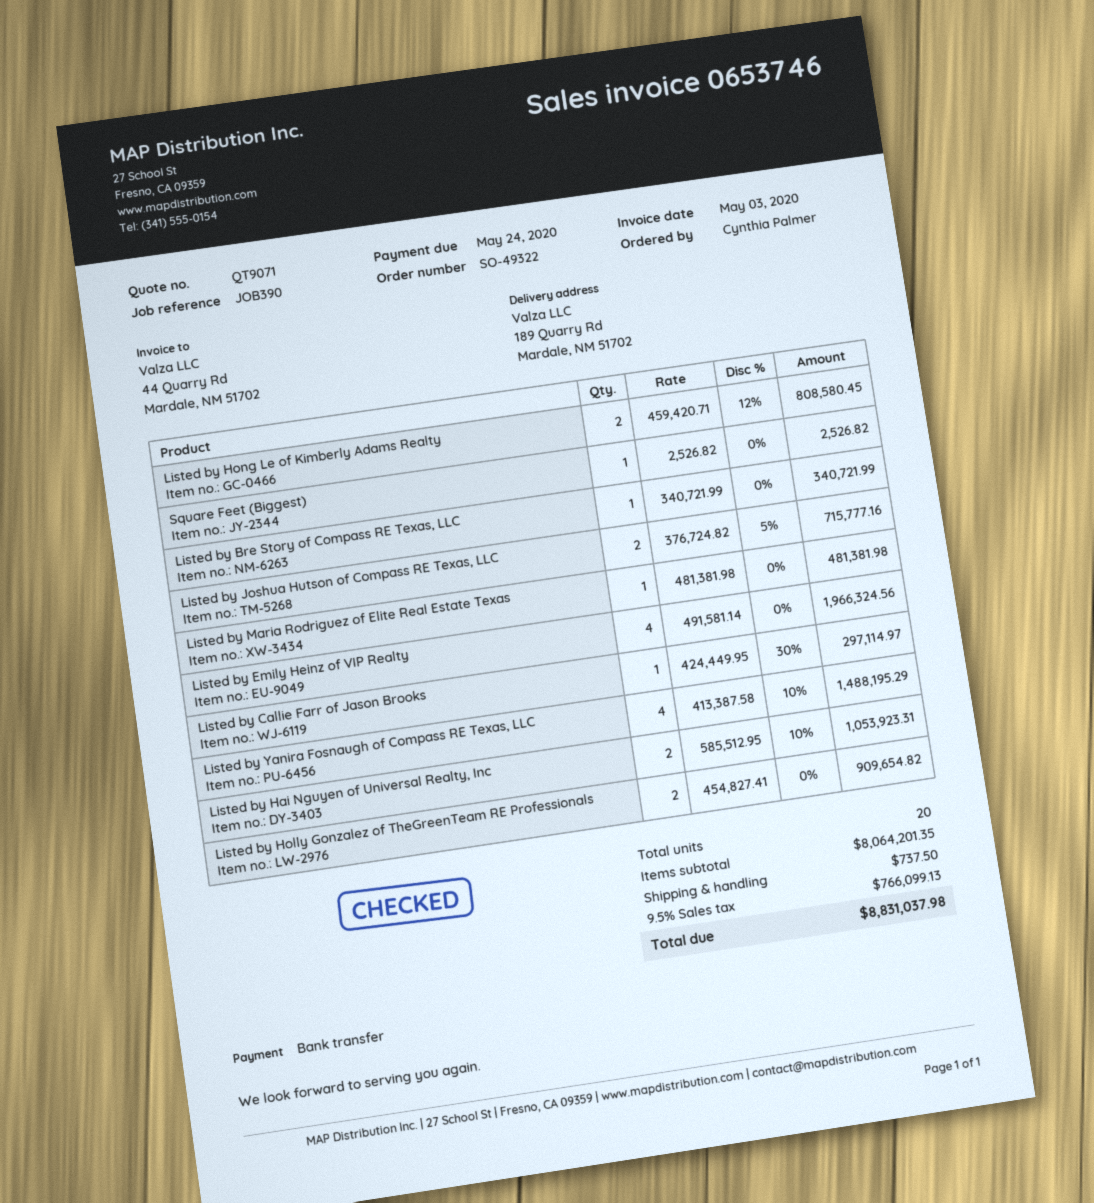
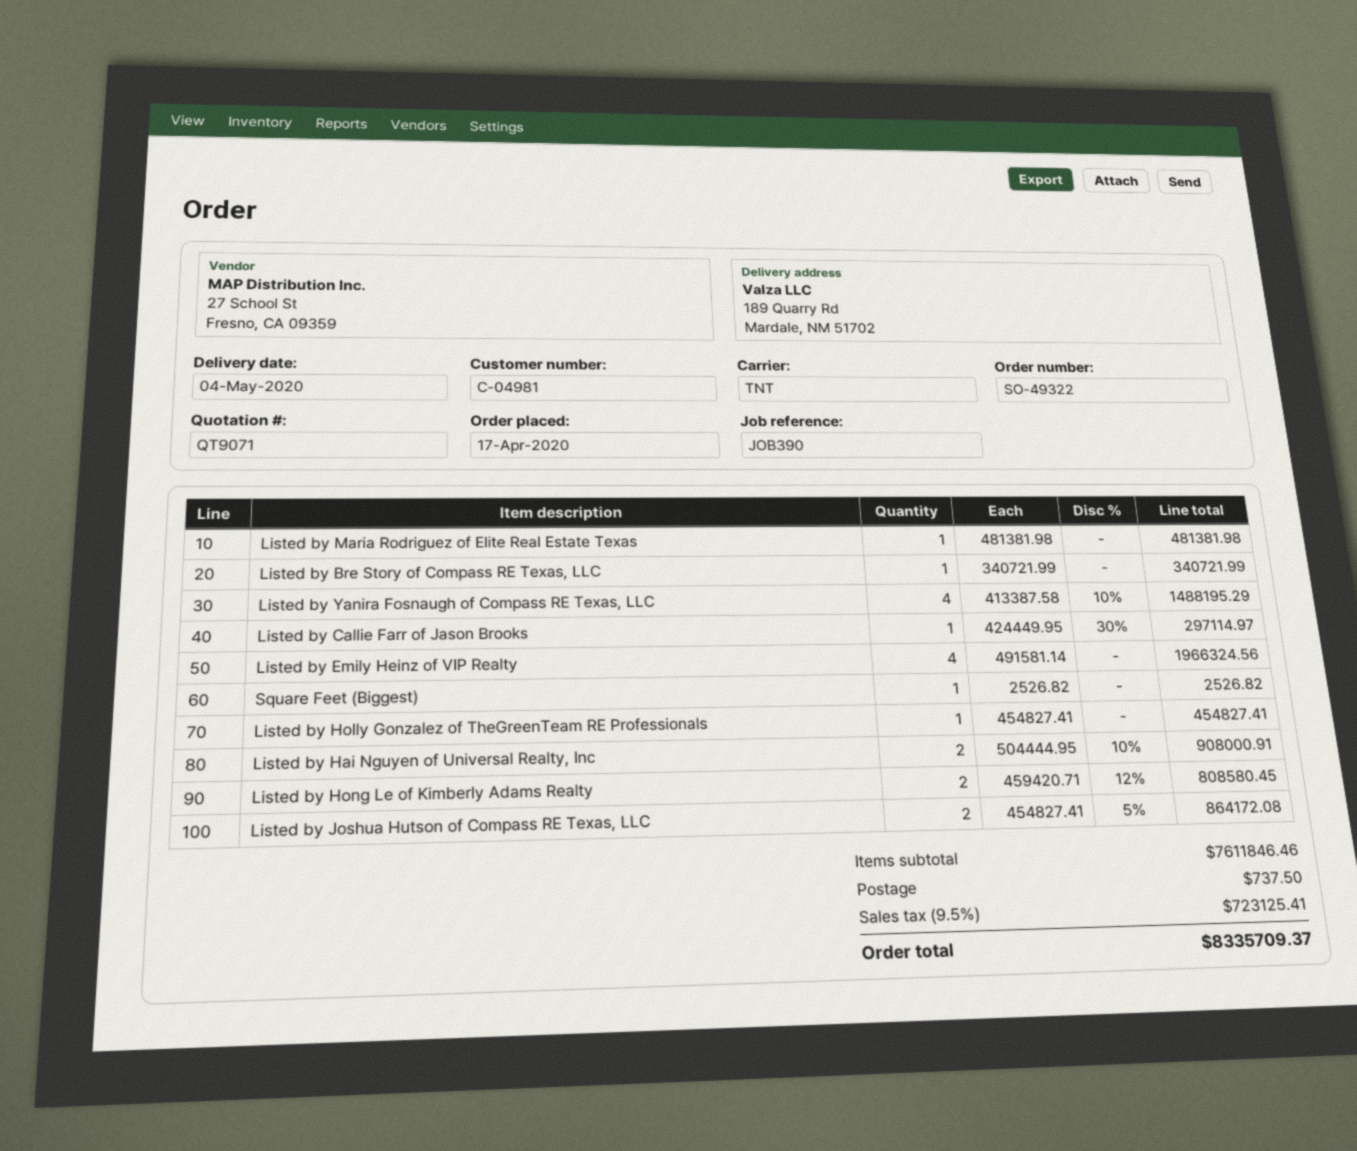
Listed by Joshua Hutson of Compass RE Texas, LLC: 2 x 376724.82 - 5% = 715777.16 -> 2 x 454827.41 - 5% = 864172.08
Listed by Hai Nguyen of Universal Realty, Inc: 2 x 585512.95 - 10% = 1053923.31 -> 2 x 504444.95 - 10% = 908000.91
Listed by Holly Gonzalez of TheGreenTeam RE Professionals: 2 x 454827.41 = 909654.82 -> 1 x 454827.41 = 454827.41
subtotal: 8064201.35 -> 7611846.46
tax: 9.5% = 766099.13 -> 9.5% = 723125.41
total: 8831037.98 -> 8335709.37

